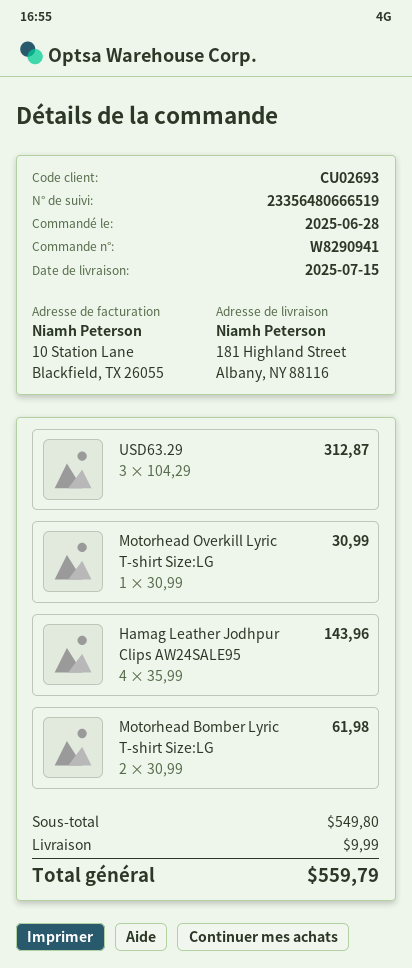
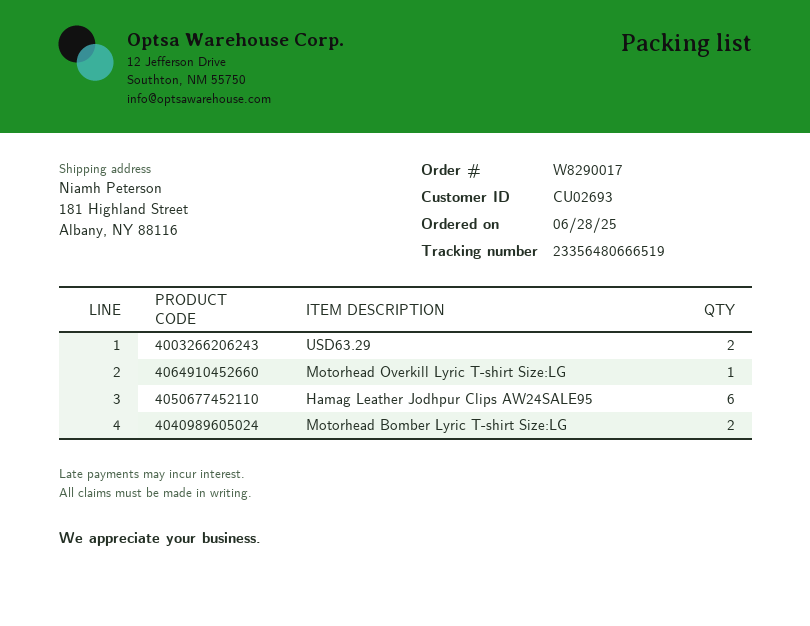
order number: W8290941 -> W8290017
USD63.29: 3 -> 2
Hamag Leather Jodhpur Clips AW24SALE95: 4 -> 6

